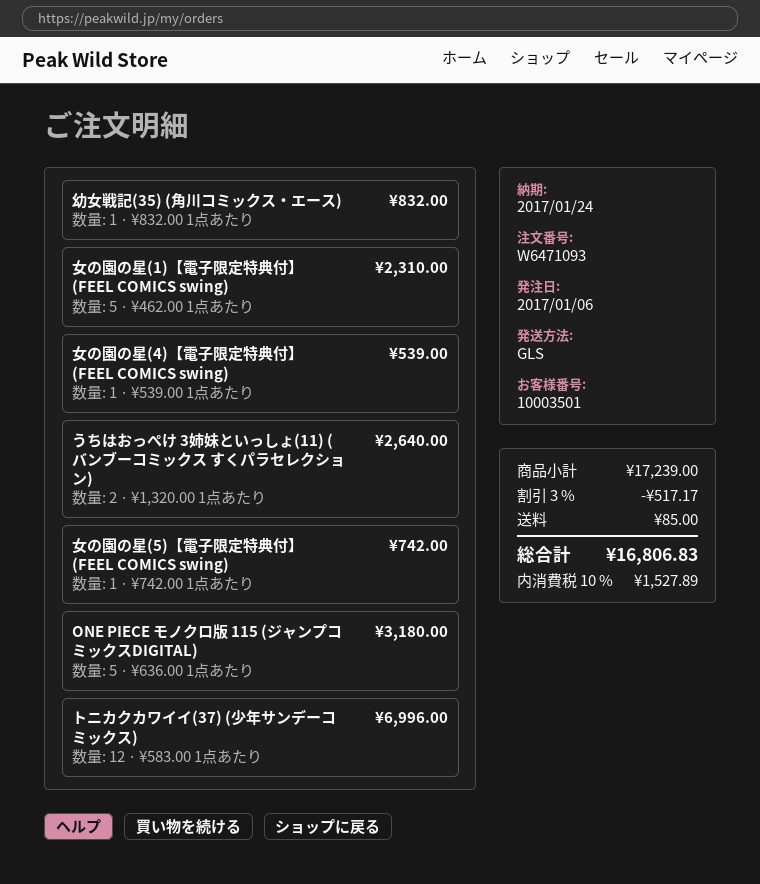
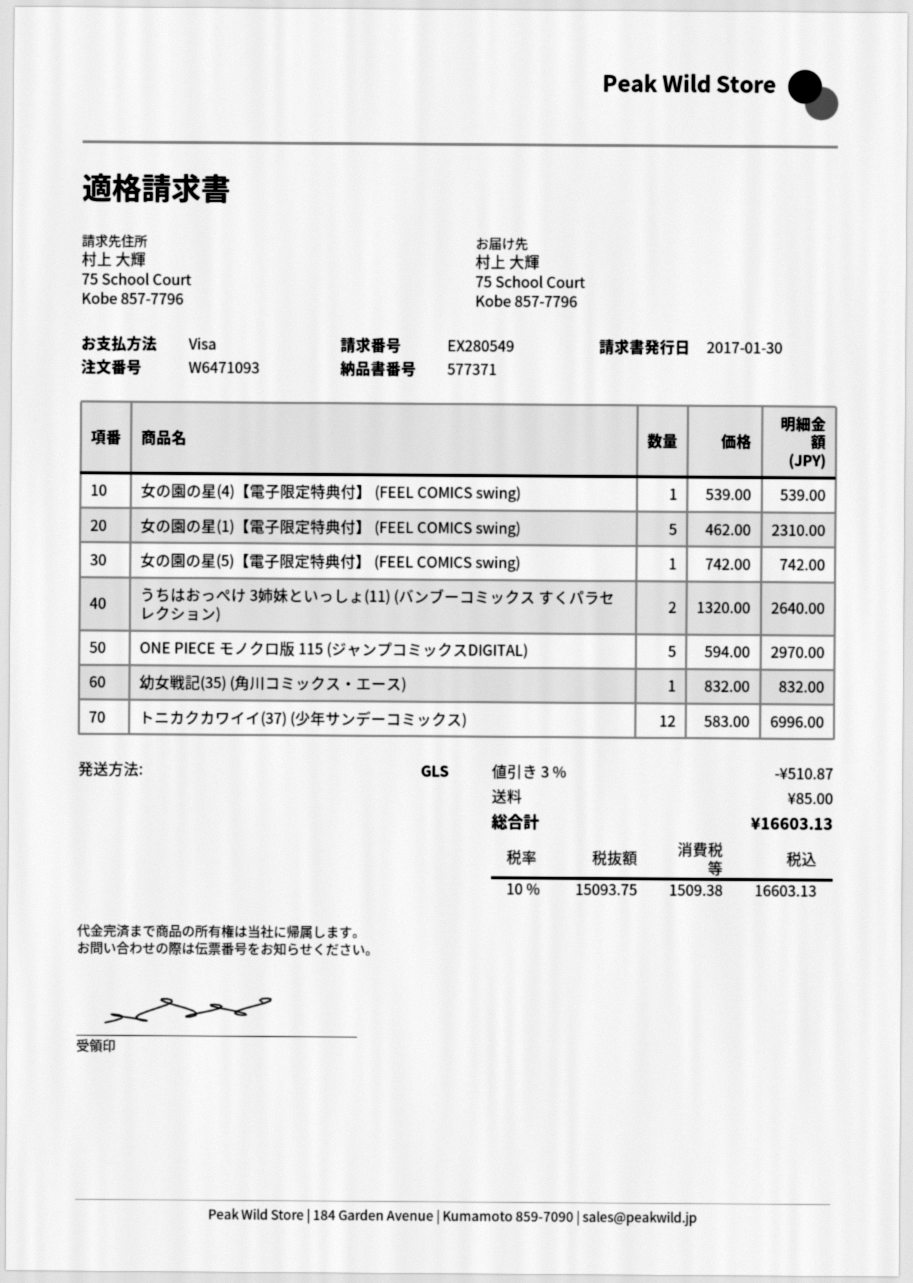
ONE PIECE モノクロ版 115 (ジャンプコミックスDIGITAL): 5 x 636.00 = 3180.00 -> 5 x 594.00 = 2970.00
discount: 3% = 517.17 -> 3% = 510.87
tax: 10% = 1527.89 -> 10% = 1509.38
total: 16806.83 -> 16603.13

